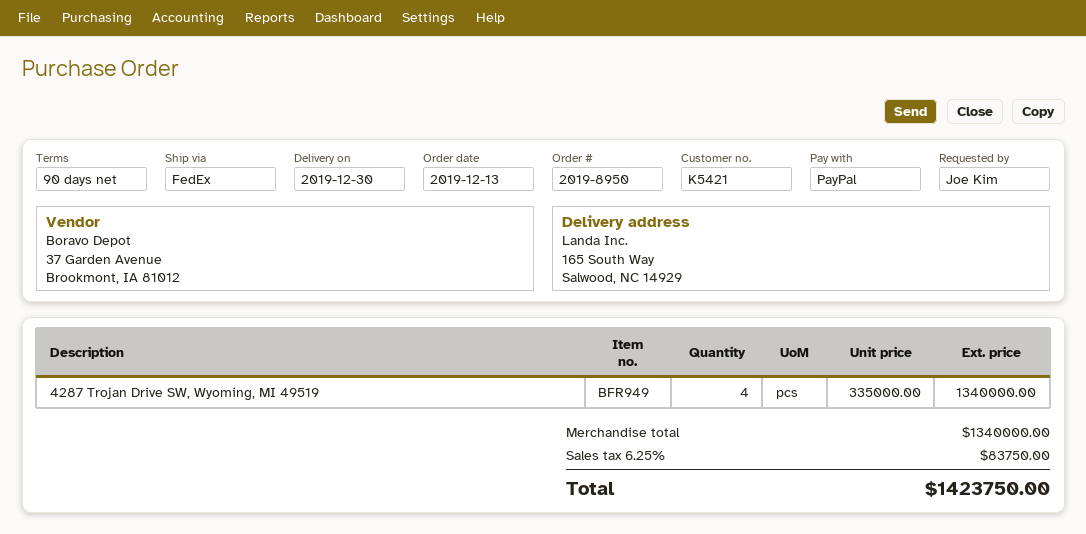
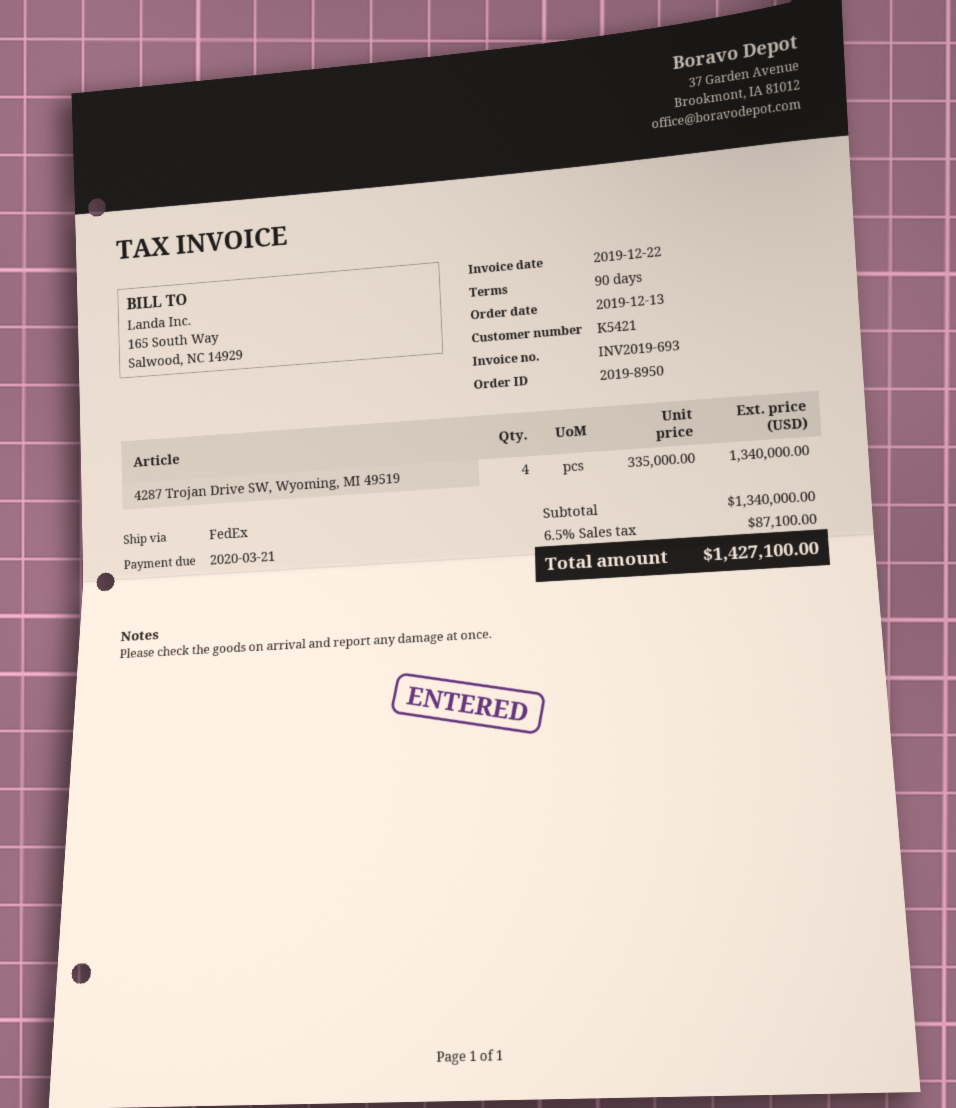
tax: 6.25% = 83750.00 -> 6.5% = 87100.00
total: 1423750.00 -> 1427100.00

